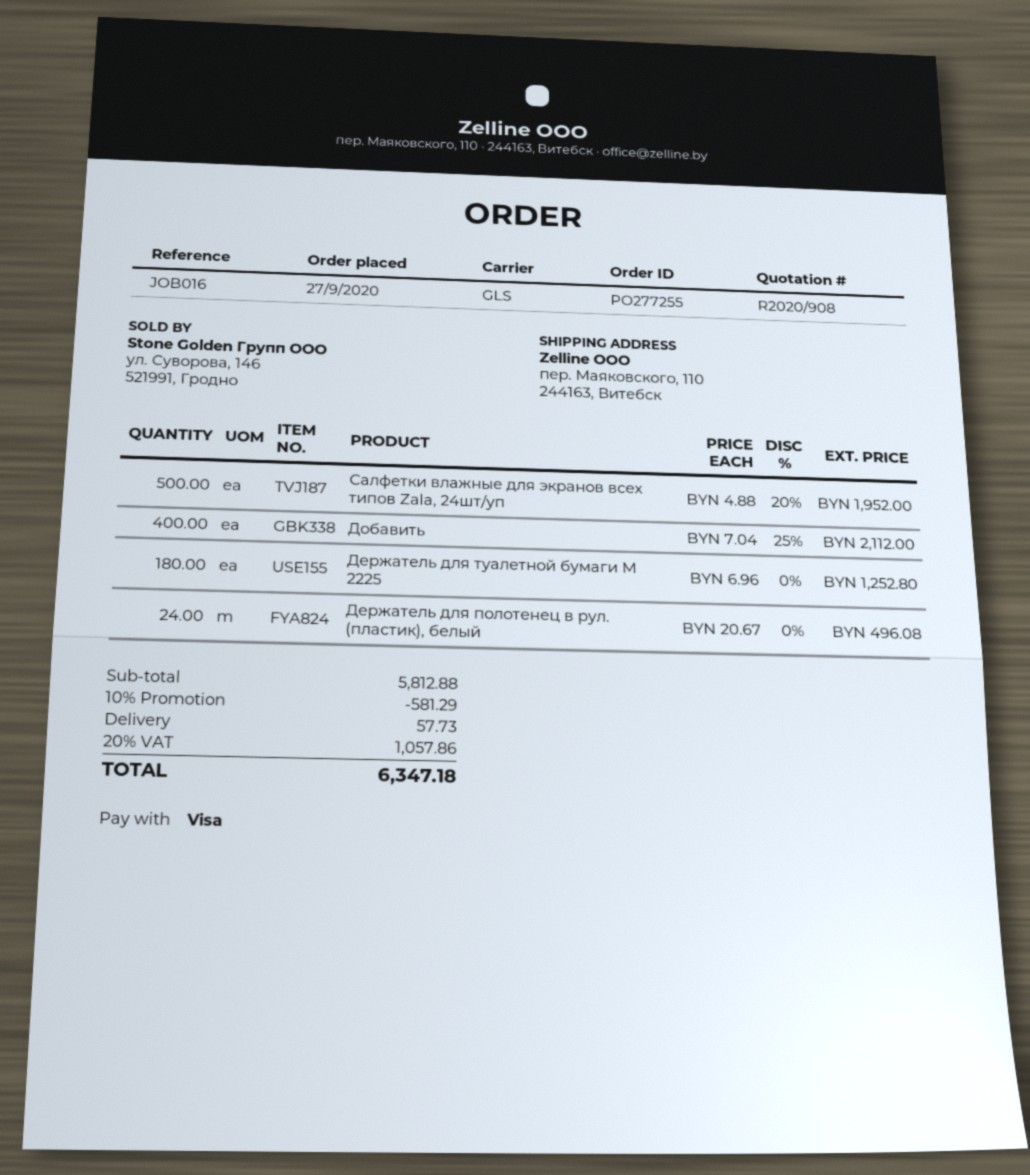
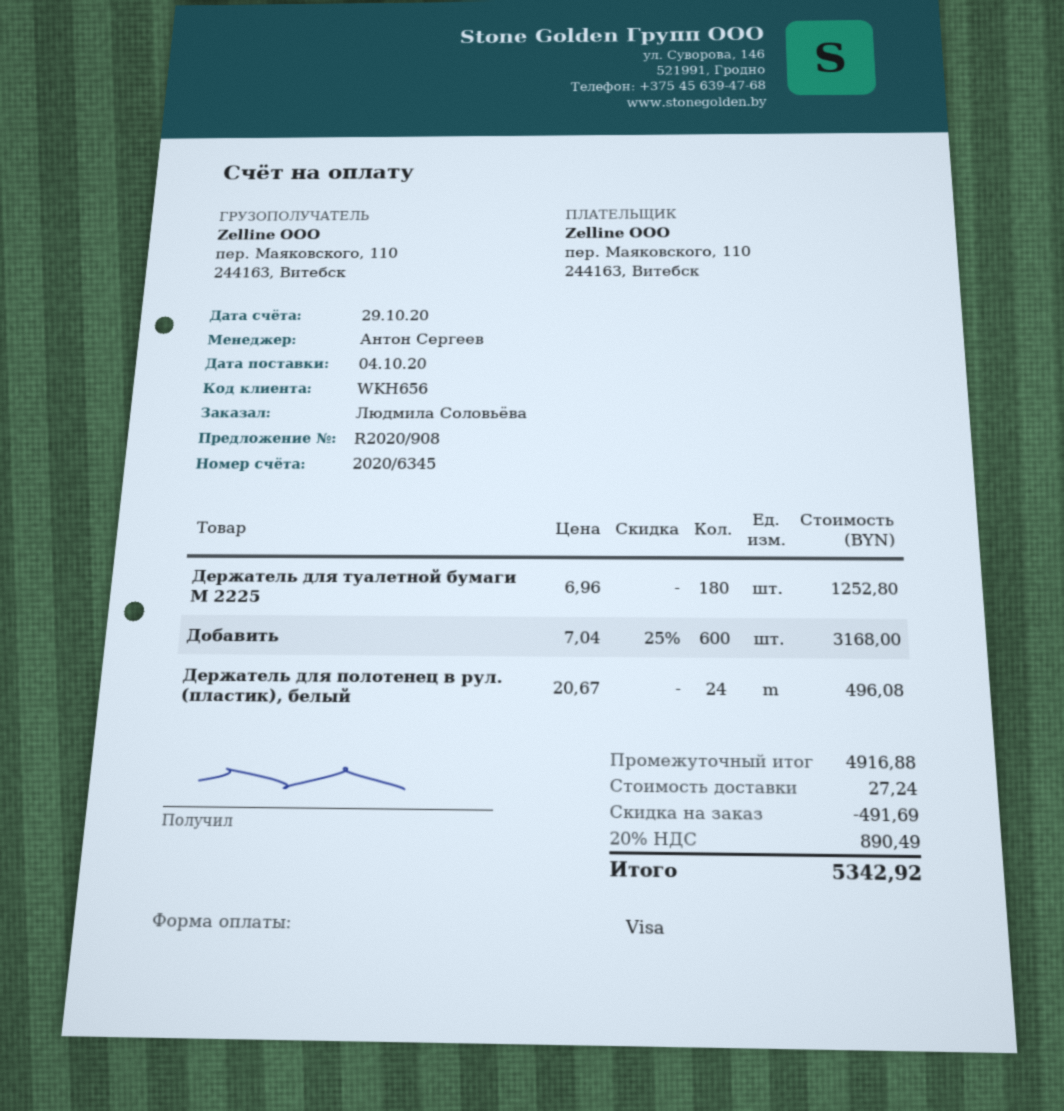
Салфетки влажные для экранов всех типов Zala, 24шт/уп: 500 x 4.88 - 20% = 1952.00 -> none
Добавить: 400 x 7.04 - 25% = 2112.00 -> 600 x 7.04 - 25% = 3168.00
subtotal: 5812.88 -> 4916.88
discount: 581.29 -> 491.69
shipping: 57.73 -> 27.24
tax: 20% = 1057.86 -> 20% = 890.49
total: 6347.18 -> 5342.92

